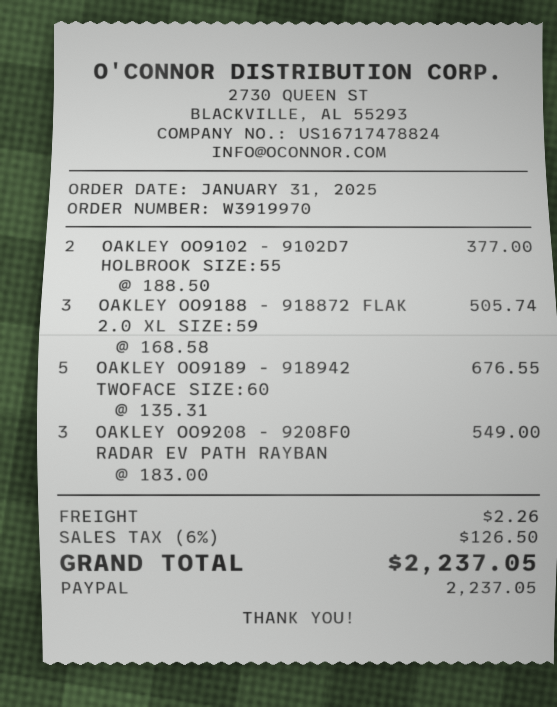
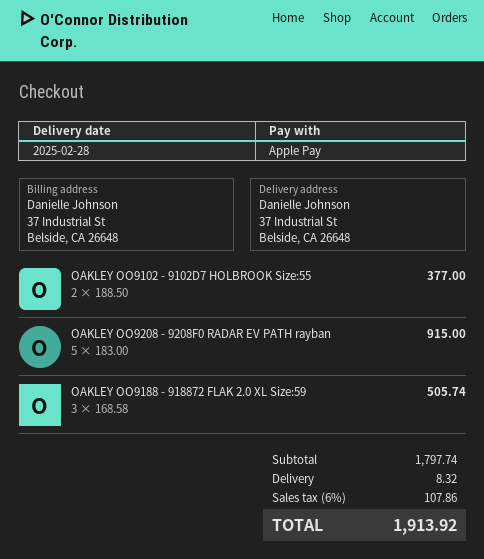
payment method: PayPal -> Apple Pay
OAKLEY OO9189 - 918942 TWOFACE SIZE:60: 5 x 135.31 = 676.55 -> none
OAKLEY OO9208 - 9208F0 RADAR EV PATH RAYBAN: 3 x 183.00 = 549.00 -> 5 x 183.00 = 915.00
shipping: 2.26 -> 8.32
tax: 6% = 126.50 -> 6% = 107.86
total: 2237.05 -> 1913.92

